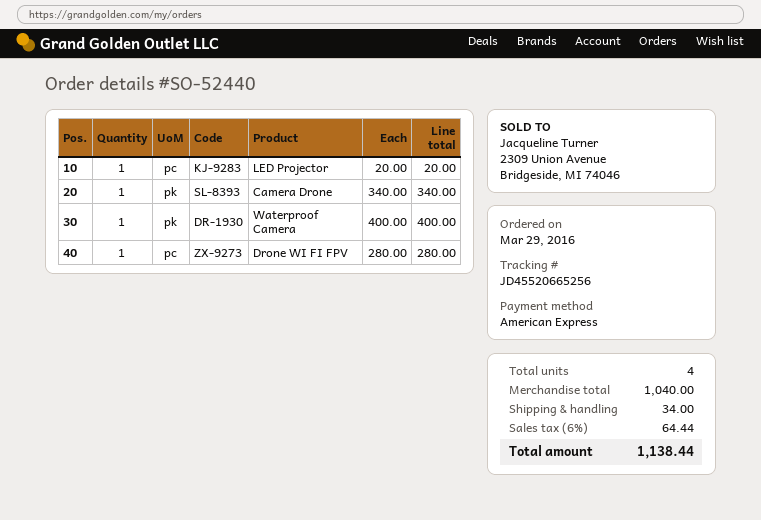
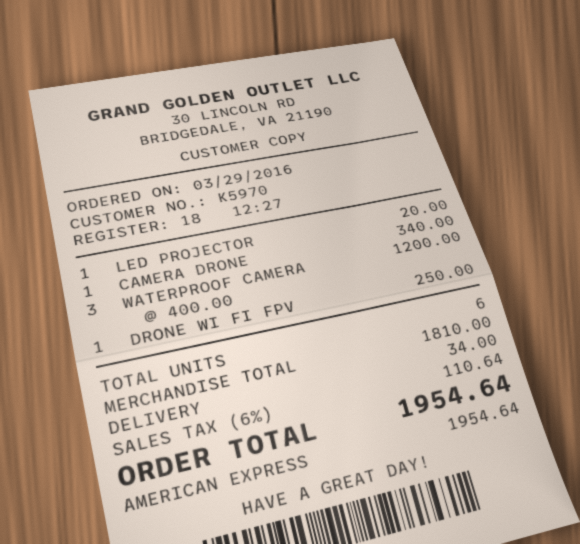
Waterproof Camera: 1 x 400.00 = 400.00 -> 3 x 400.00 = 1200.00
Drone WI FI FPV: 1 x 280.00 = 280.00 -> 1 x 250.00 = 250.00
total quantity: 4 -> 6
subtotal: 1040.00 -> 1810.00
tax: 6% = 64.44 -> 6% = 110.64
total: 1138.44 -> 1954.64

